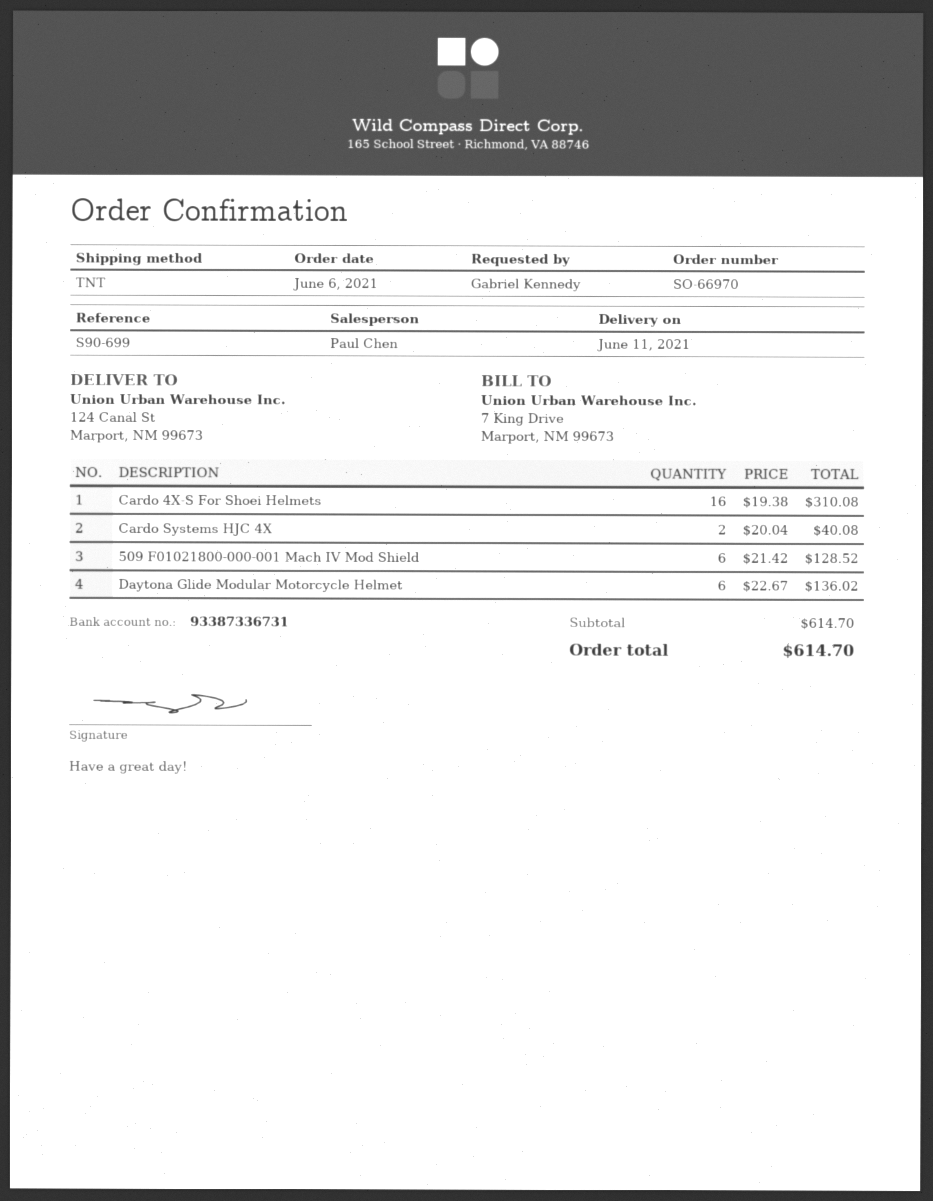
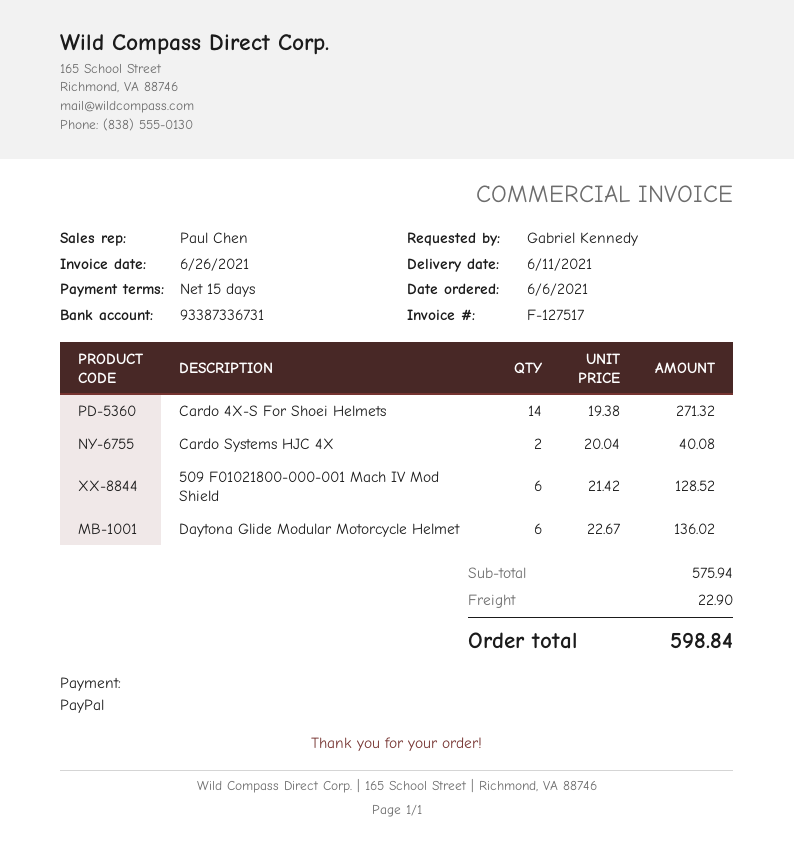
Cardo 4X-S For Shoei Helmets: 16 x 19.38 = 310.08 -> 14 x 19.38 = 271.32
subtotal: 614.70 -> 575.94
shipping: none -> 22.90
total: 614.70 -> 598.84

